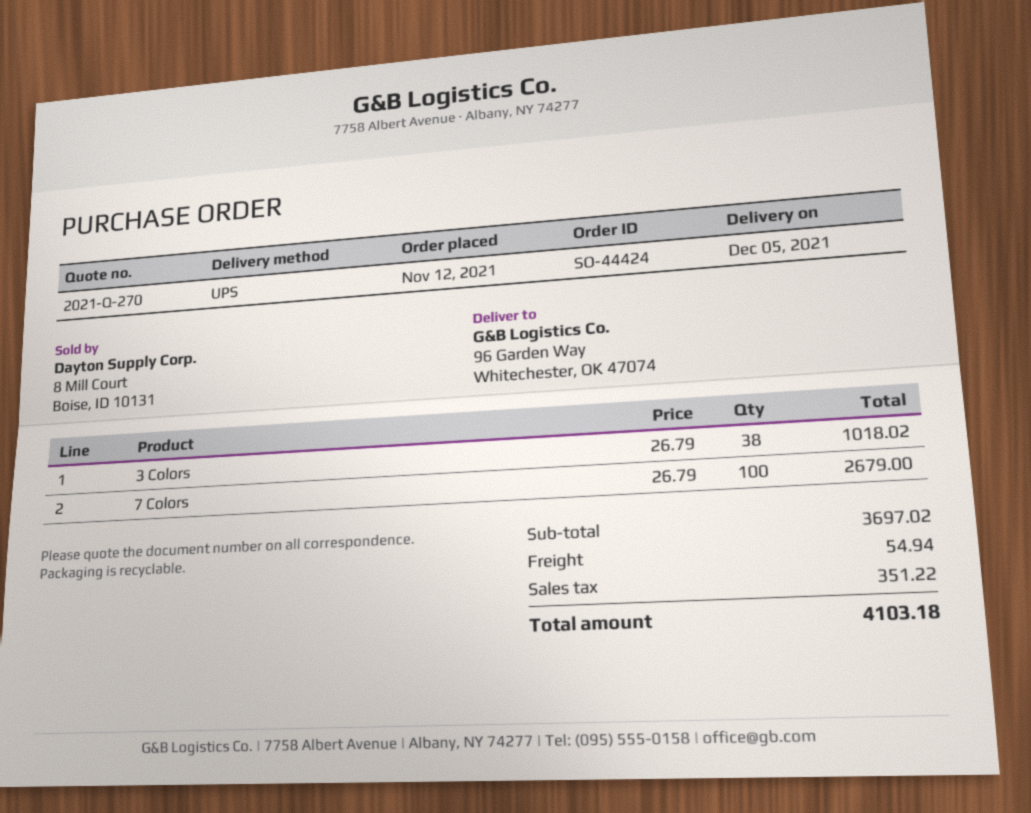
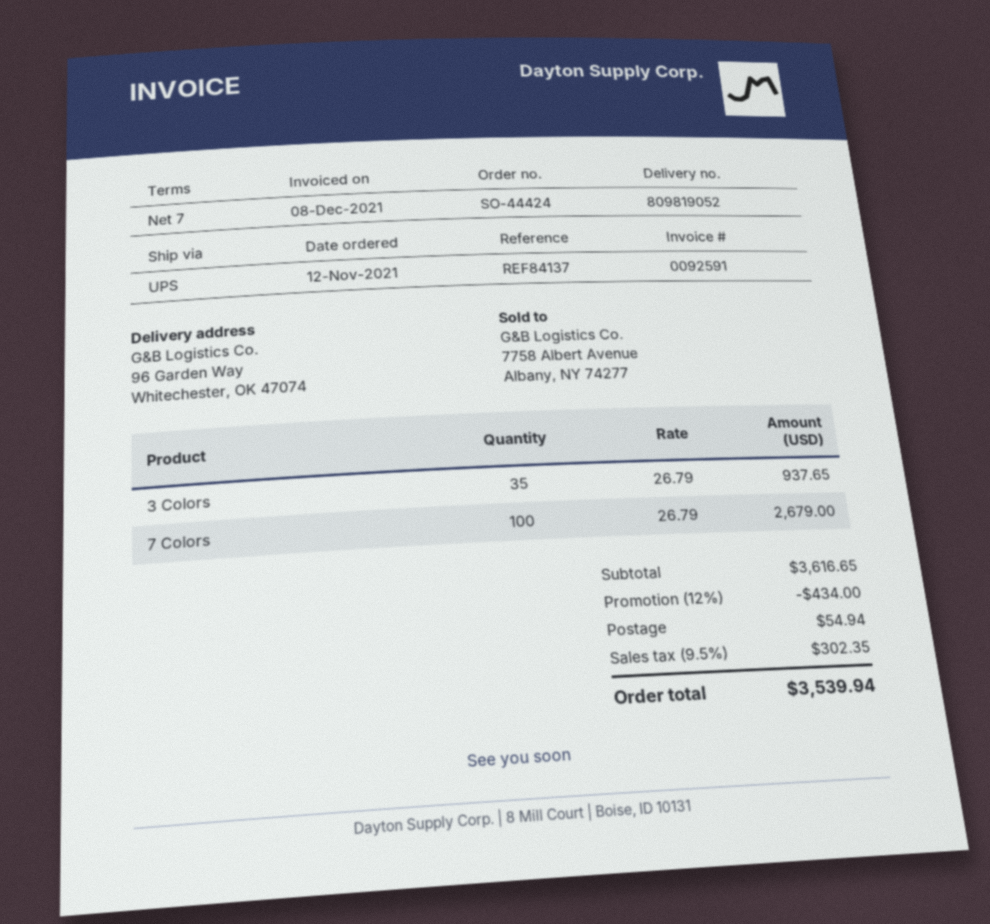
3 Colors: 38 x 26.79 = 1018.02 -> 35 x 26.79 = 937.65
subtotal: 3697.02 -> 3616.65
discount: none -> 12% = 434.00
tax: 351.22 -> 302.35
total: 4103.18 -> 3539.94

